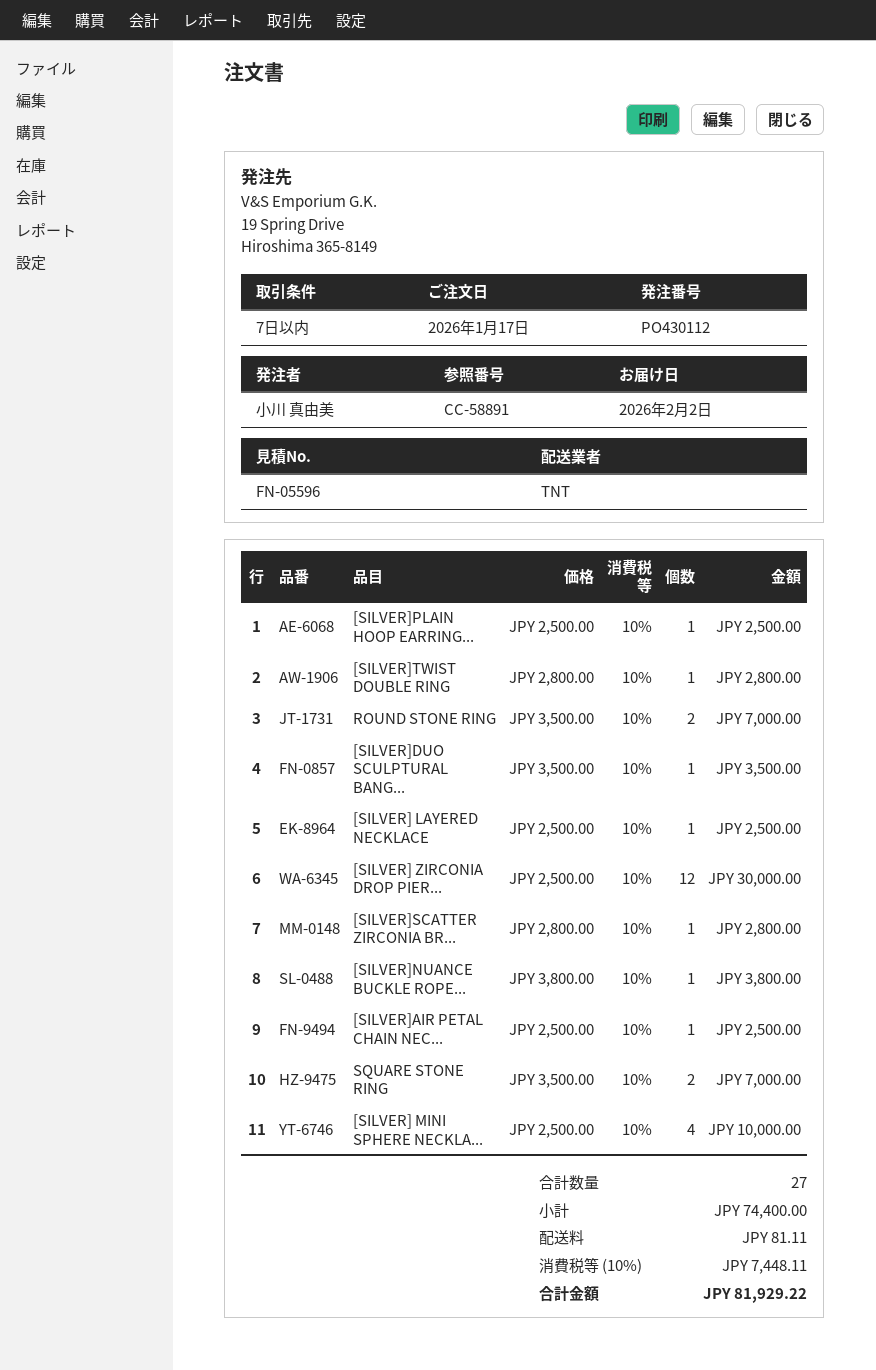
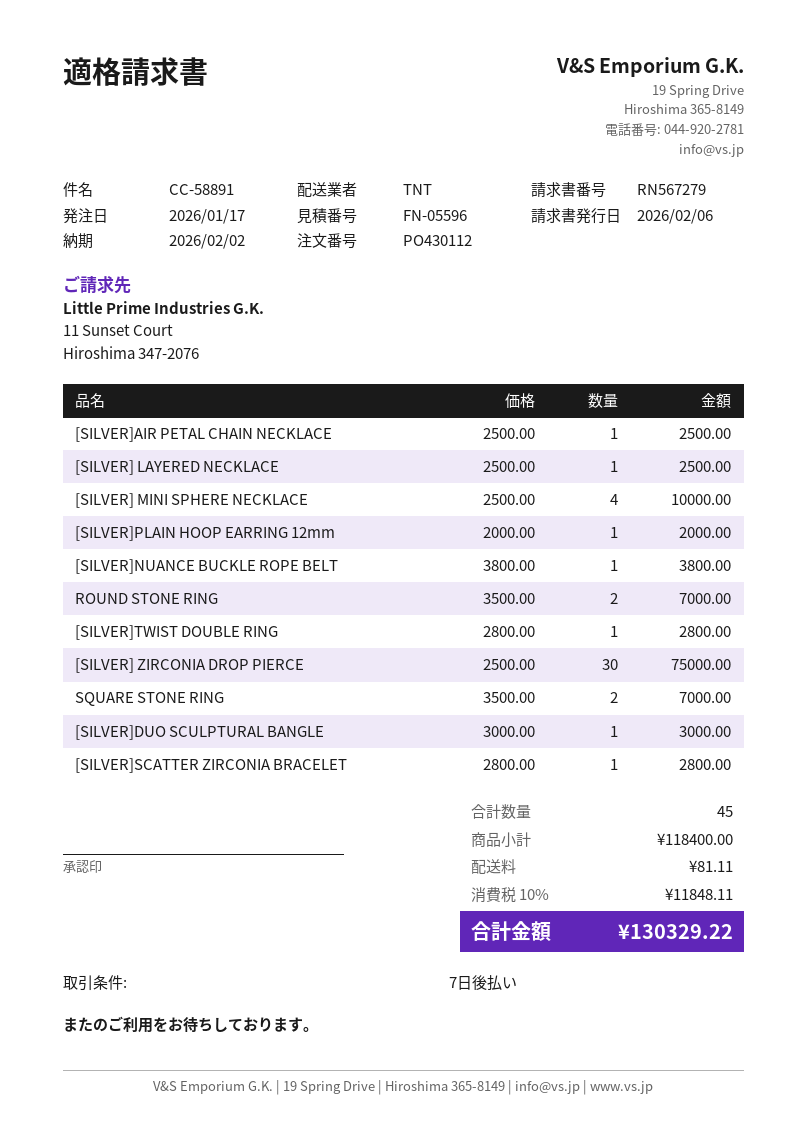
[SILVER]PLAIN HOOP EARRING...: 1 x 2500.00 = 2500.00 -> 1 x 2000.00 = 2000.00
[SILVER]DUO SCULPTURAL BANG...: 1 x 3500.00 = 3500.00 -> 1 x 3000.00 = 3000.00
[SILVER] ZIRCONIA DROP PIER...: 12 x 2500.00 = 30000.00 -> 30 x 2500.00 = 75000.00
total quantity: 27 -> 45
subtotal: 74400.00 -> 118400.00
tax: 10% = 7448.11 -> 10% = 11848.11
total: 81929.22 -> 130329.22

